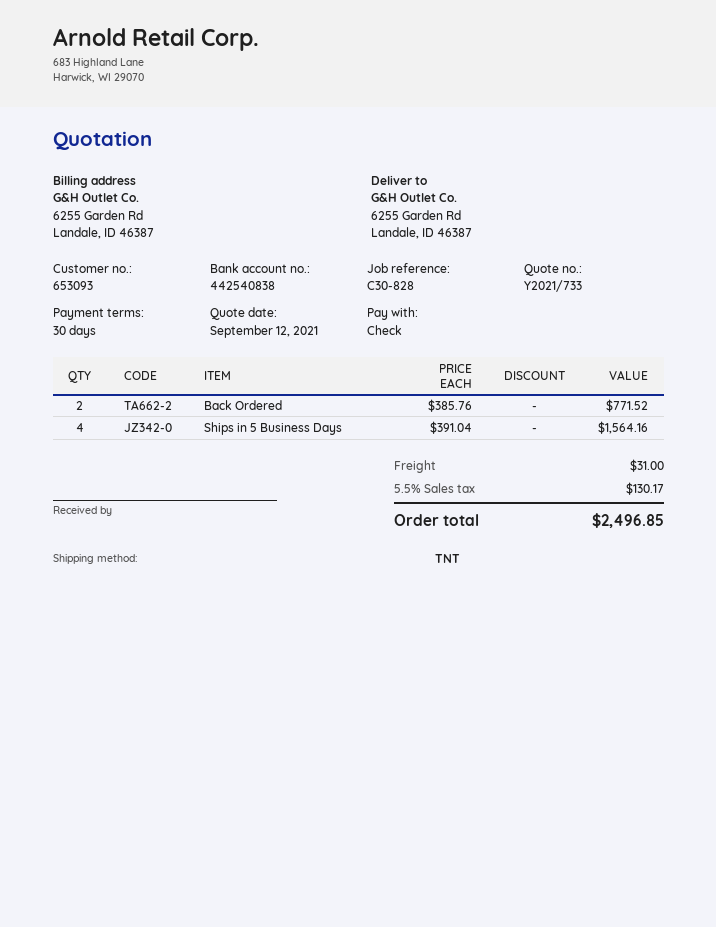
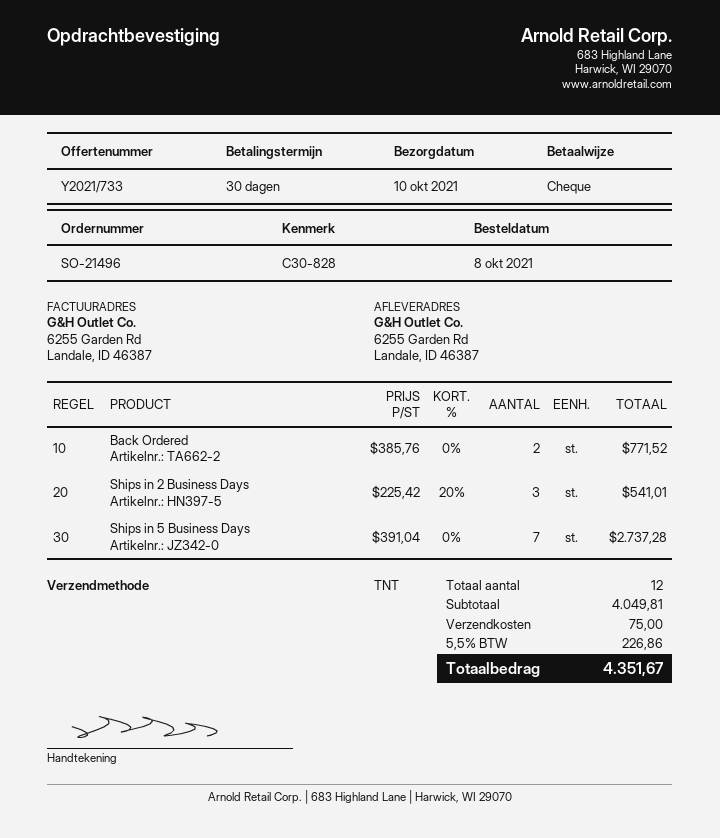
Ships in 5 Business Days: 4 x 391.04 = 1564.16 -> 7 x 391.04 = 2737.28
Ships in 2 Business Days: none -> 3 x 225.42 - 20% = 541.01
shipping: 31.00 -> 75.00
tax: 5.5% = 130.17 -> 5.5% = 226.86
total: 2496.85 -> 4351.67

